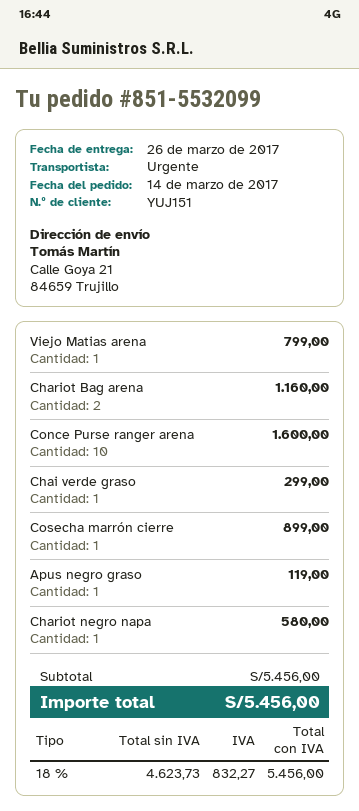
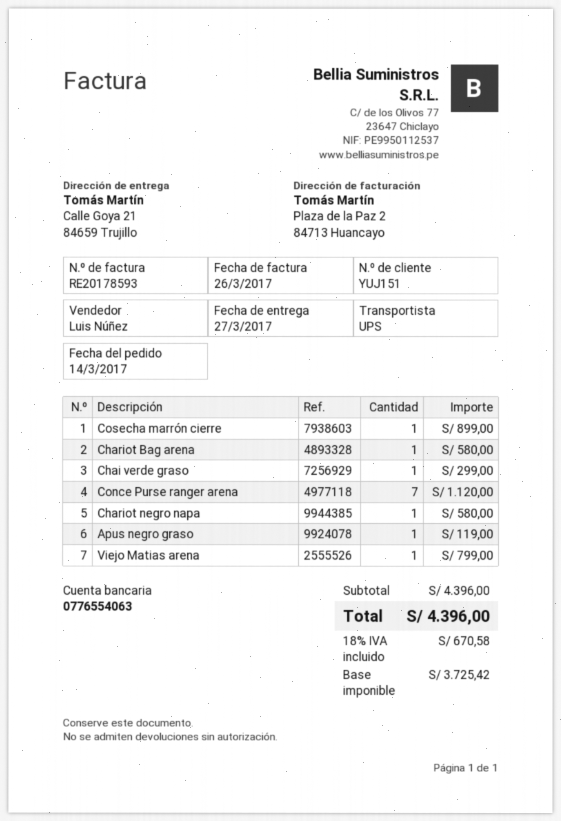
delivery date: 2017-03-26 -> 2017-03-27
shipping method: express -> UPS
Chariot Bag arena: 2 for 1160.00 -> 1 for 580.00
Conce Purse ranger arena: 10 for 1600.00 -> 7 for 1120.00
subtotal: 5456.00 -> 4396.00
net: 4623.73 -> 3725.42
tax: 18% = 832.27 -> 18% = 670.58
total: 5456.00 -> 4396.00

